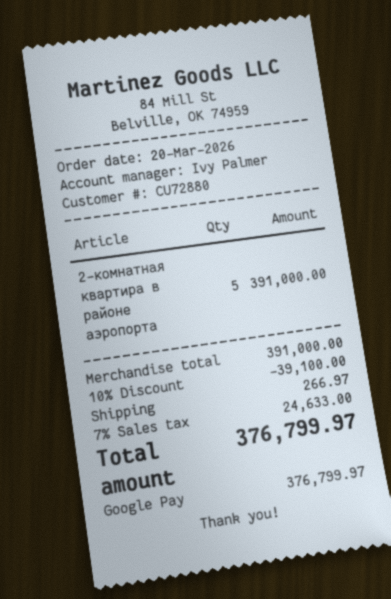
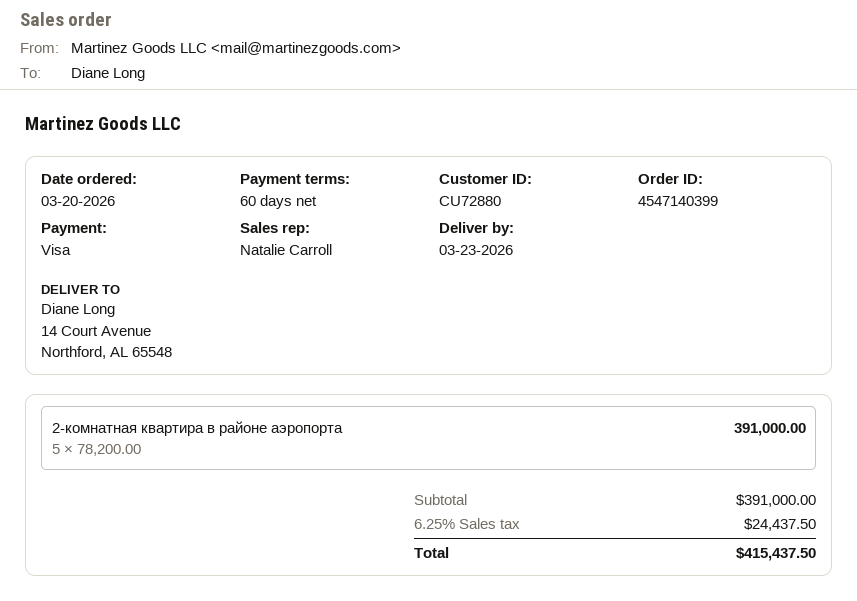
sales rep: Ivy Palmer -> Natalie Carroll
payment method: Google Pay -> Visa
discount: 10% = 39100.00 -> none
shipping: 266.97 -> none
tax: 7% = 24633.00 -> 6.25% = 24437.50
total: 376799.97 -> 415437.50

